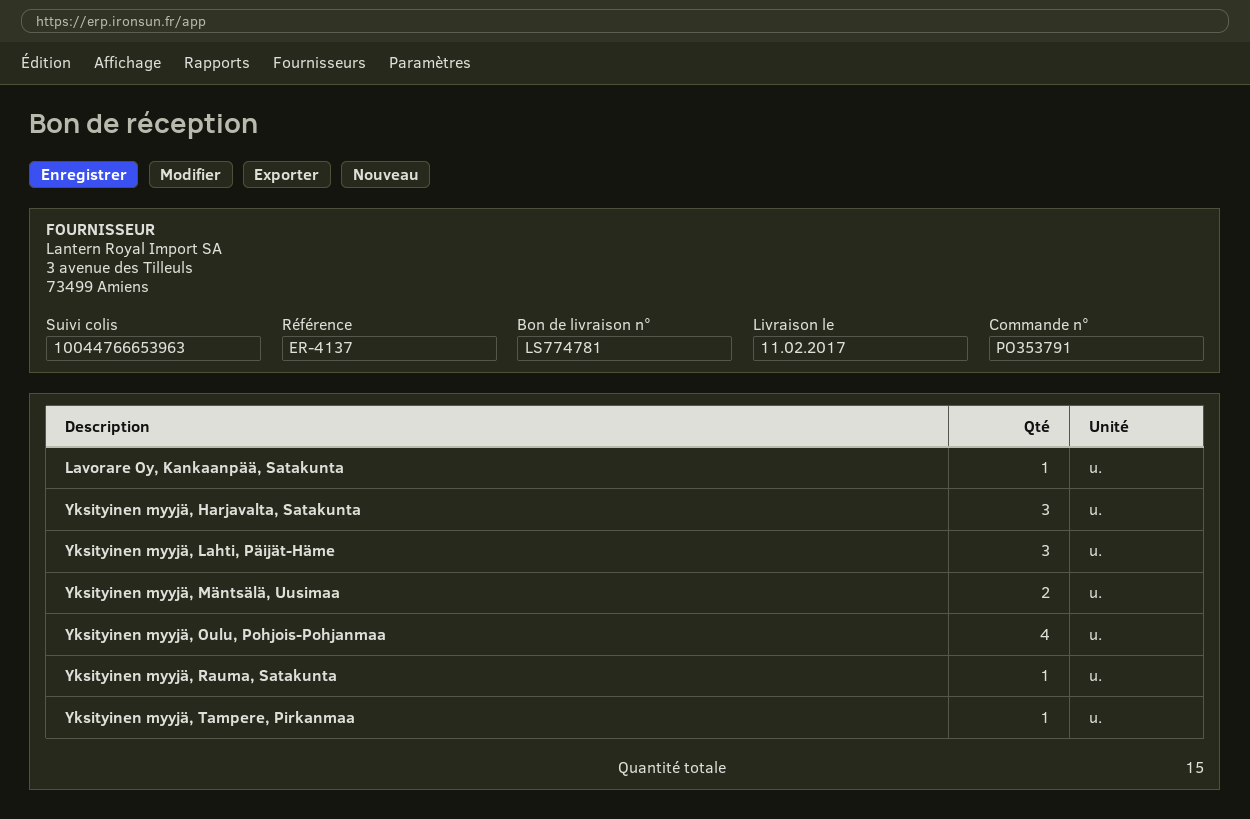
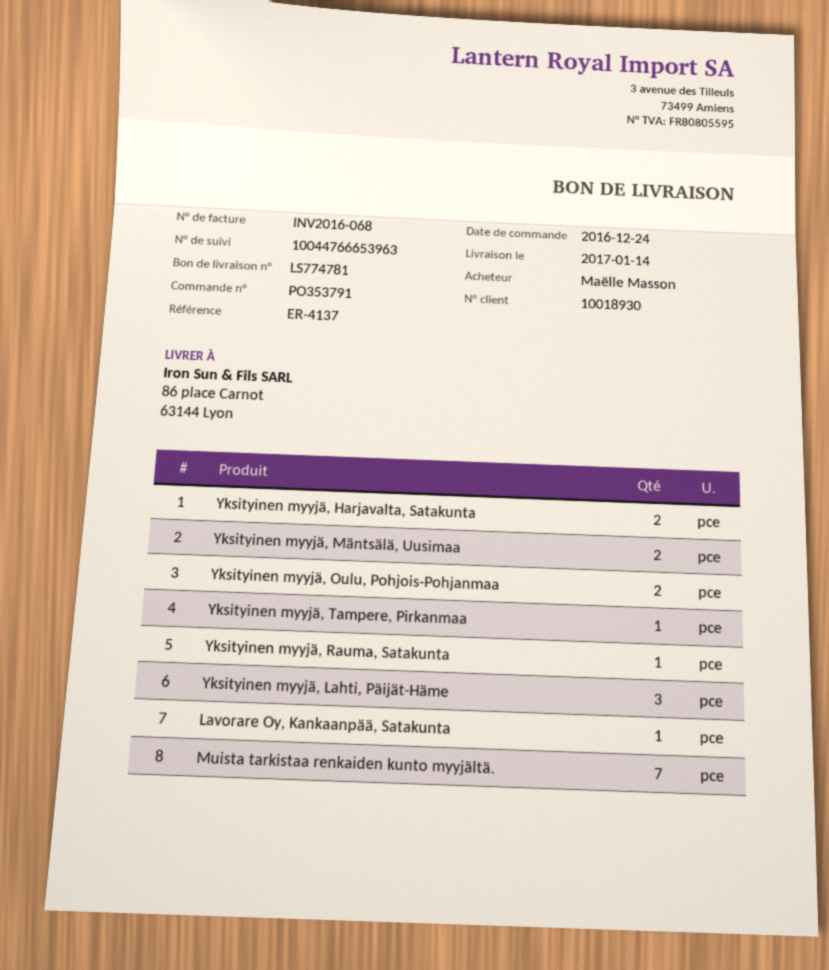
delivery date: 2017-02-11 -> 2017-01-14
Yksityinen myyjä, Harjavalta, Satakunta: 3 -> 2
Yksityinen myyjä, Oulu, Pohjois-Pohjanmaa: 4 -> 2
Muista tarkistaa renkaiden kunto myyjältä.: none -> 7

